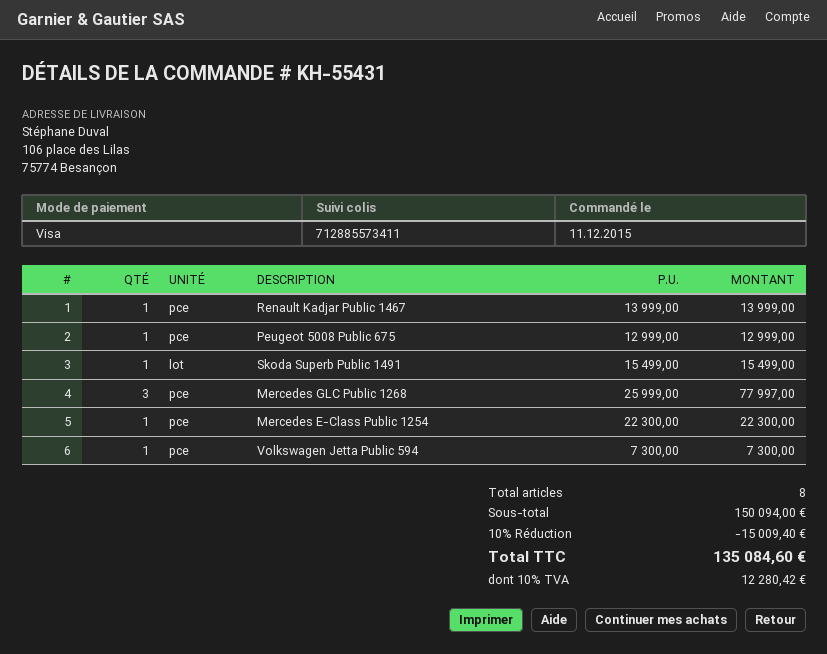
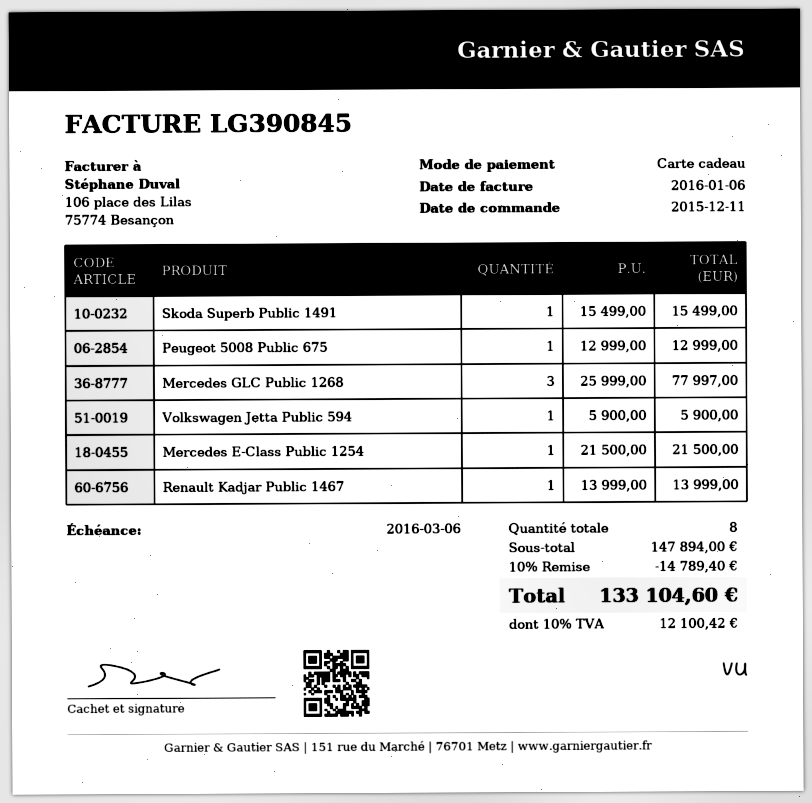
payment method: Visa -> gift card
Mercedes E-Class Public 1254: 1 x 22300.00 = 22300.00 -> 1 x 21500.00 = 21500.00
Volkswagen Jetta Public 594: 1 x 7300.00 = 7300.00 -> 1 x 5900.00 = 5900.00
subtotal: 150094.00 -> 147894.00
discount: 10% = 15009.40 -> 10% = 14789.40
tax: 10% = 12280.42 -> 10% = 12100.42
total: 135084.60 -> 133104.60

